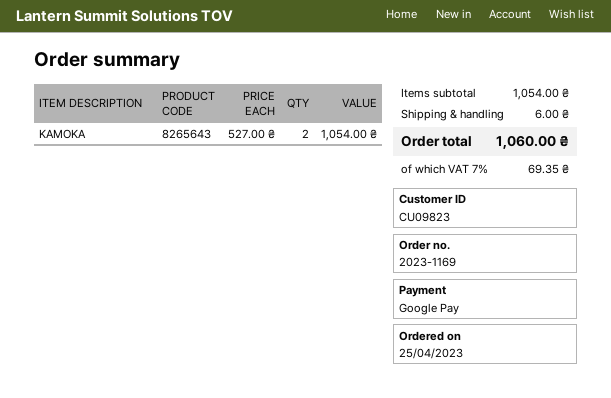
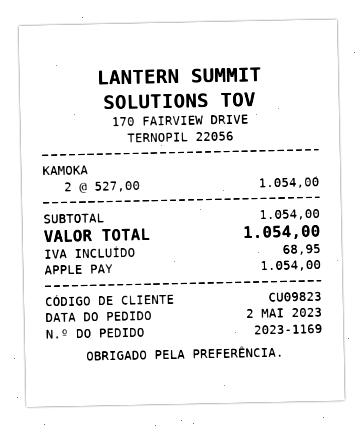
order date: 2023-04-25 -> 2023-05-02
payment method: Google Pay -> Apple Pay
shipping: 6.00 -> none
tax: 69.35 -> 68.95
total: 1060.00 -> 1054.00

